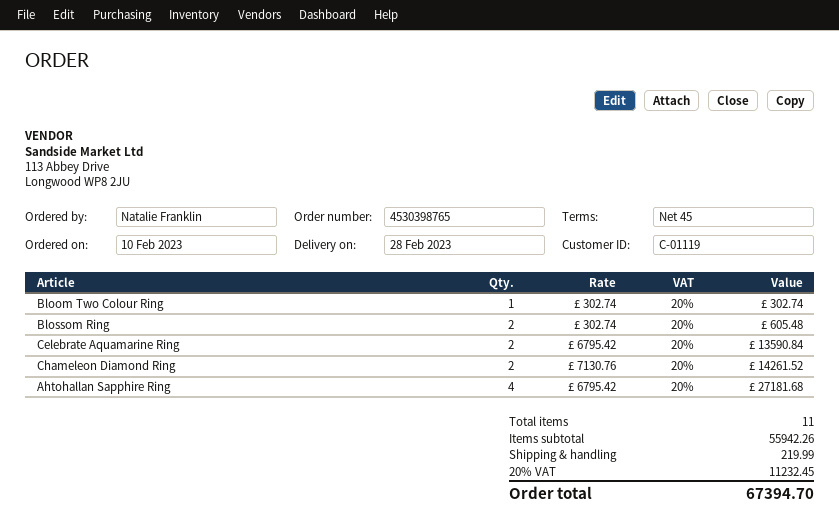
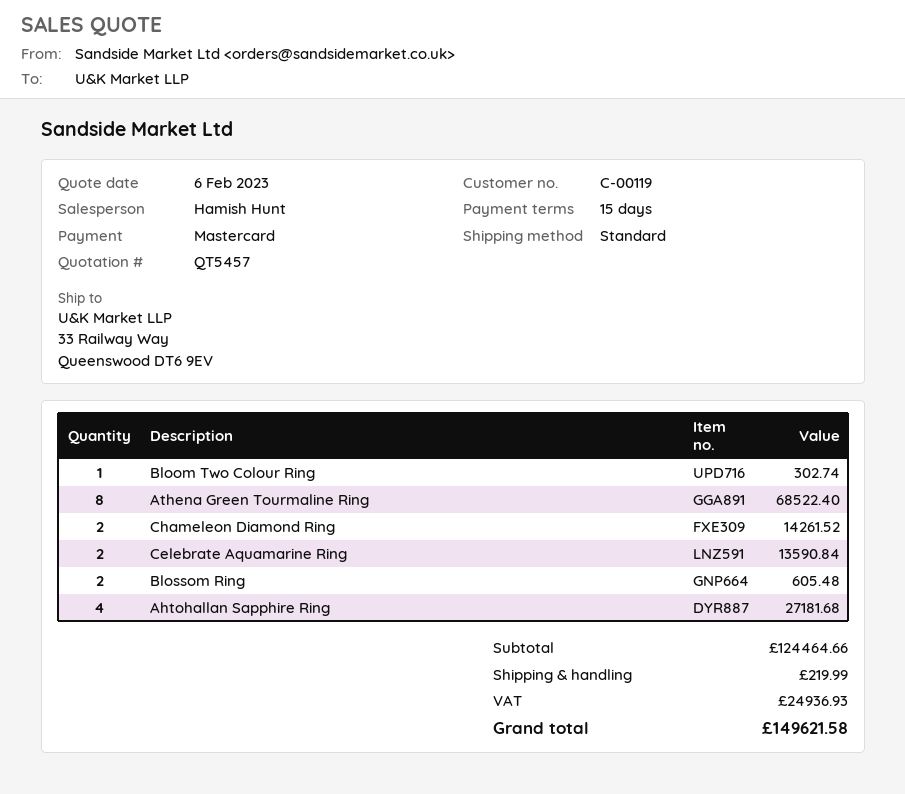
payment terms: 45 days -> 15 days
customer number: C-01119 -> C-00119
Athena Green Tourmaline Ring: none -> 8 for 68522.40
subtotal: 55942.26 -> 124464.66
tax: 11232.45 -> 24936.93
total: 67394.70 -> 149621.58

